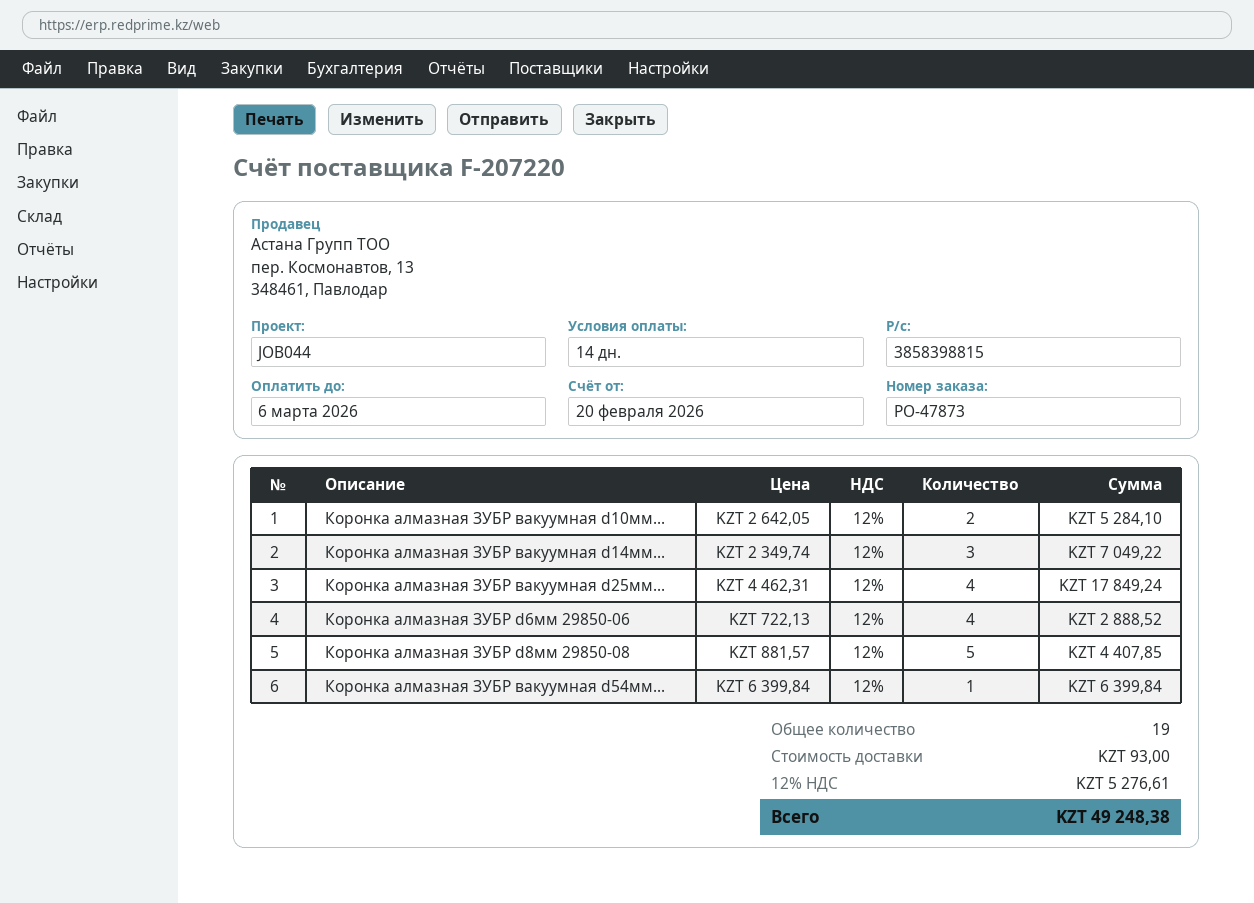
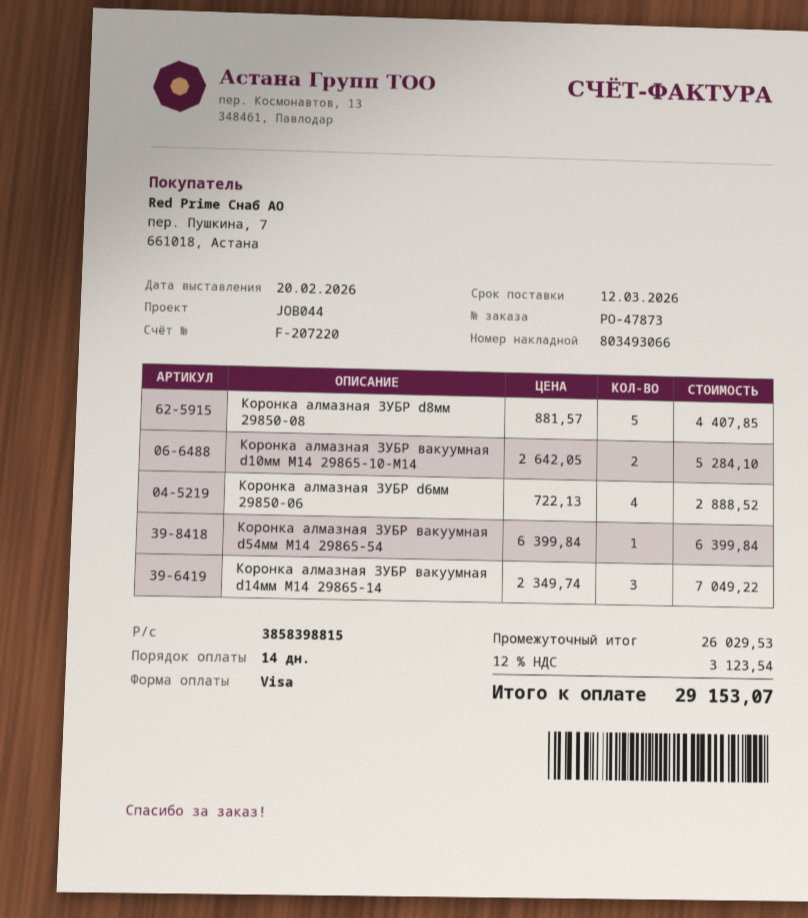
Коронка алмазная ЗУБР вакуумная d25мм...: 4 x 4462.31 = 17849.24 -> none
shipping: 93.00 -> none
tax: 12% = 5276.61 -> 12% = 3123.54
total: 49248.38 -> 29153.07

